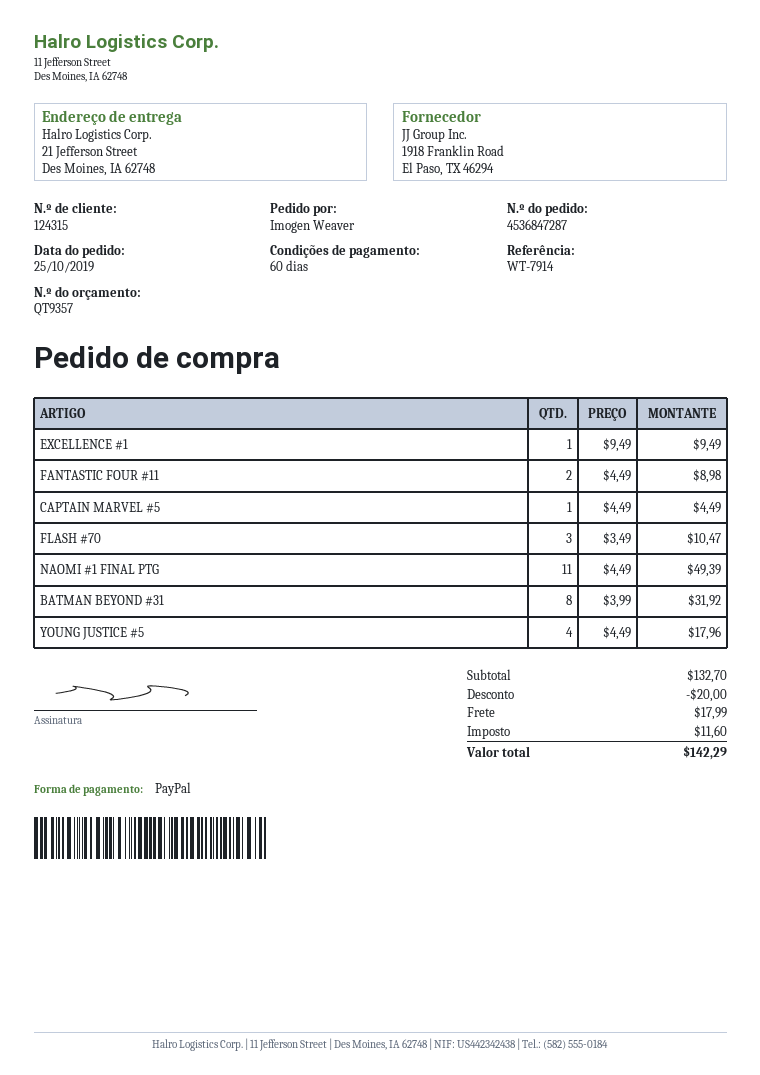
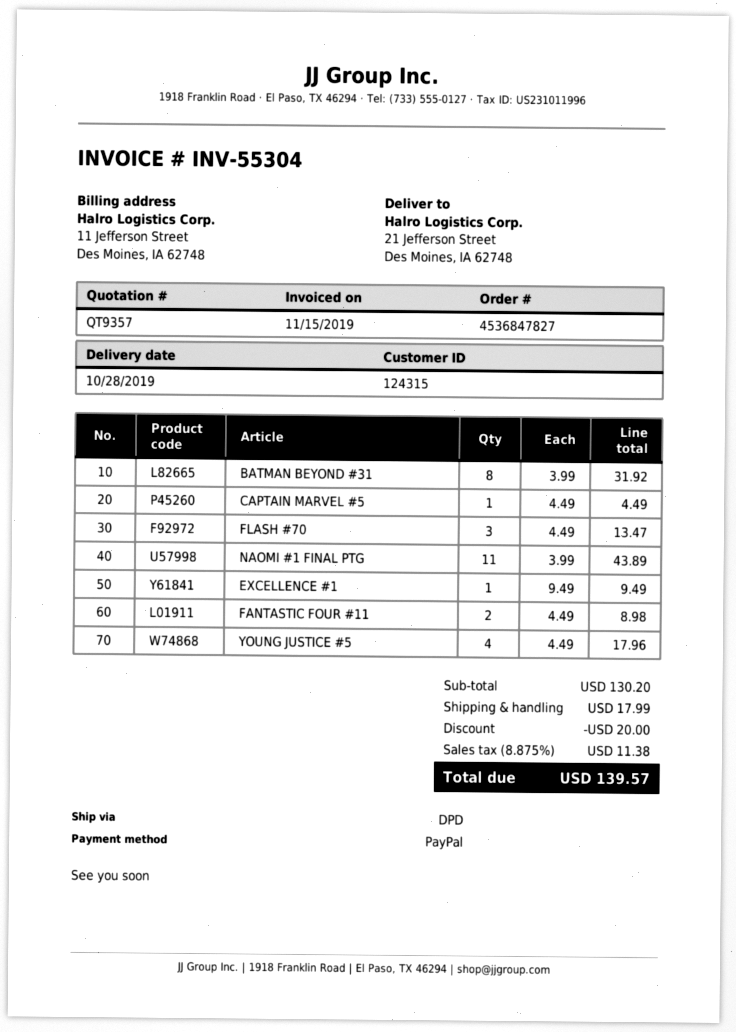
order number: 4536847287 -> 4536847827
FLASH #70: 3 x 3.49 = 10.47 -> 3 x 4.49 = 13.47
NAOMI #1 FINAL PTG: 11 x 4.49 = 49.39 -> 11 x 3.99 = 43.89
subtotal: 132.70 -> 130.20
tax: 11.60 -> 11.38
total: 142.29 -> 139.57

